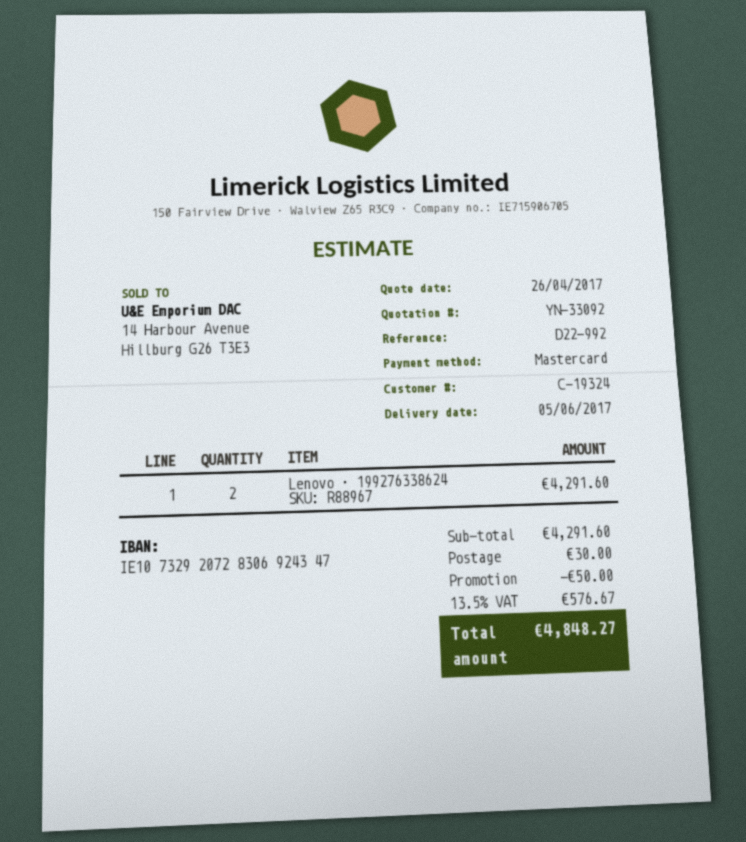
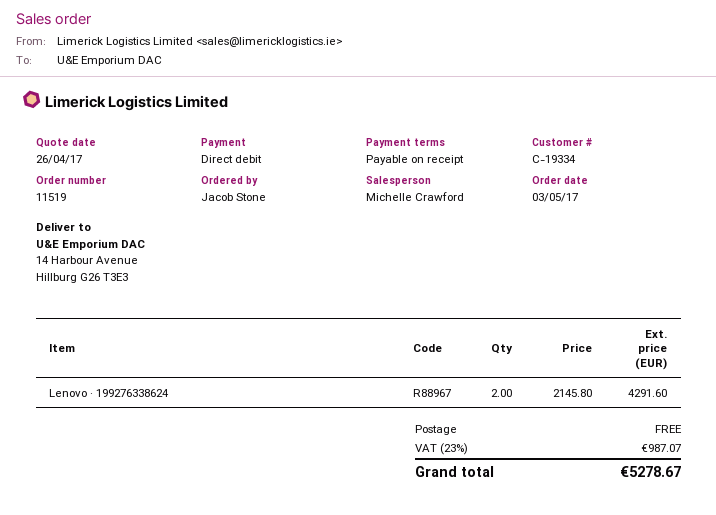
customer number: C-19324 -> C-19334
payment method: Mastercard -> direct debit
discount: 50.00 -> none
shipping: 30.00 -> 0.00
tax: 13.5% = 576.67 -> 23% = 987.07
total: 4848.27 -> 5278.67

